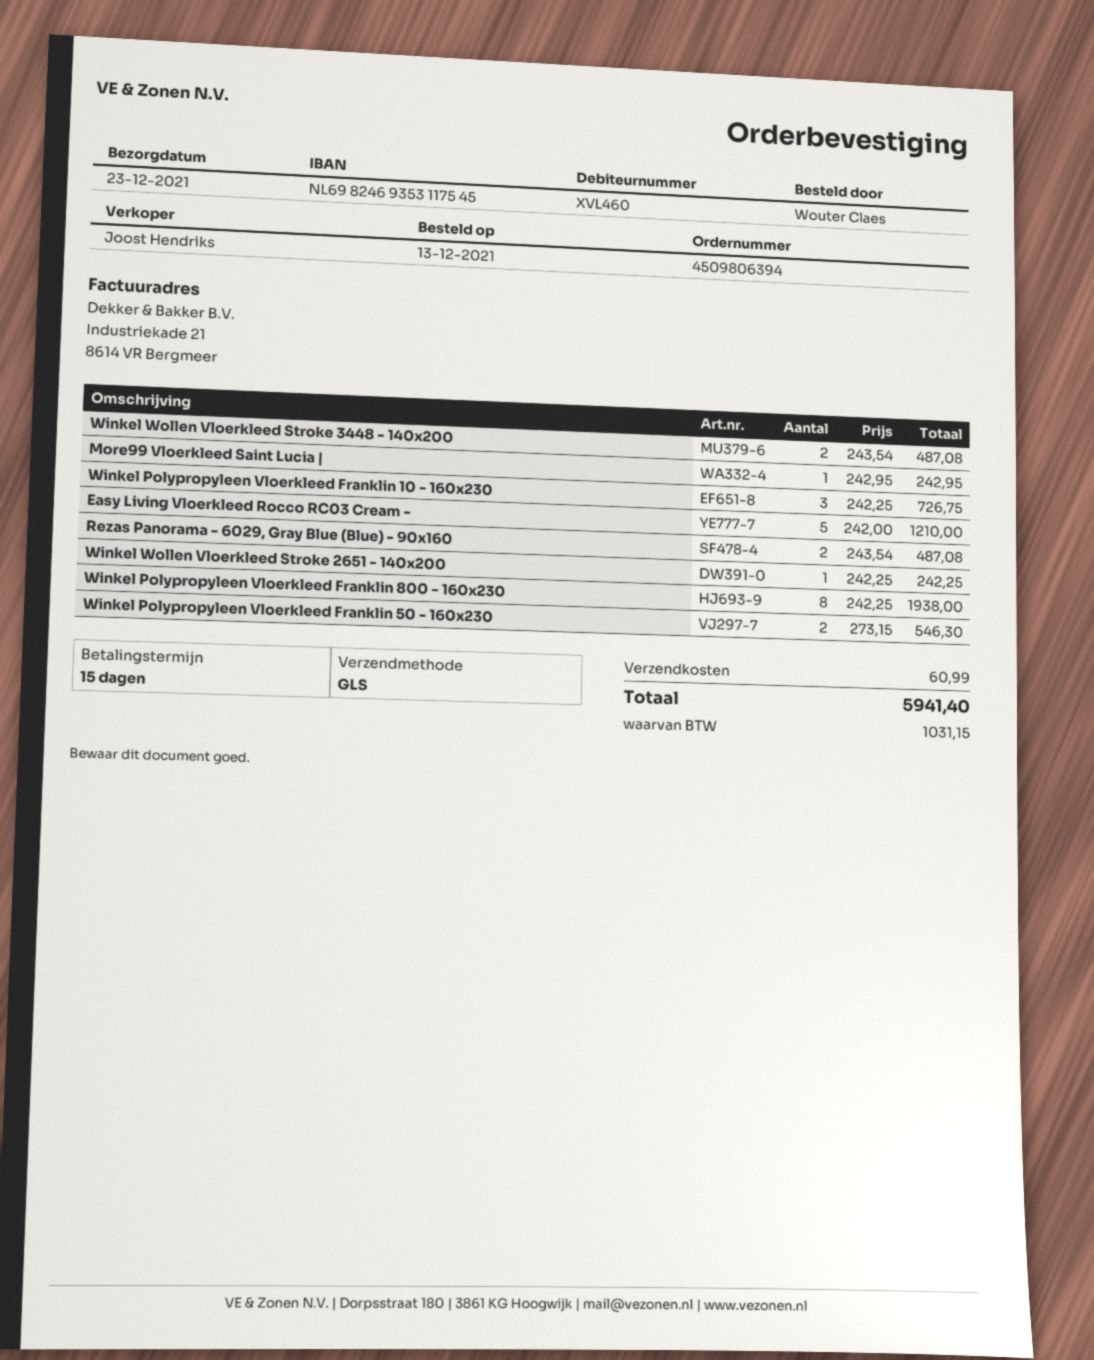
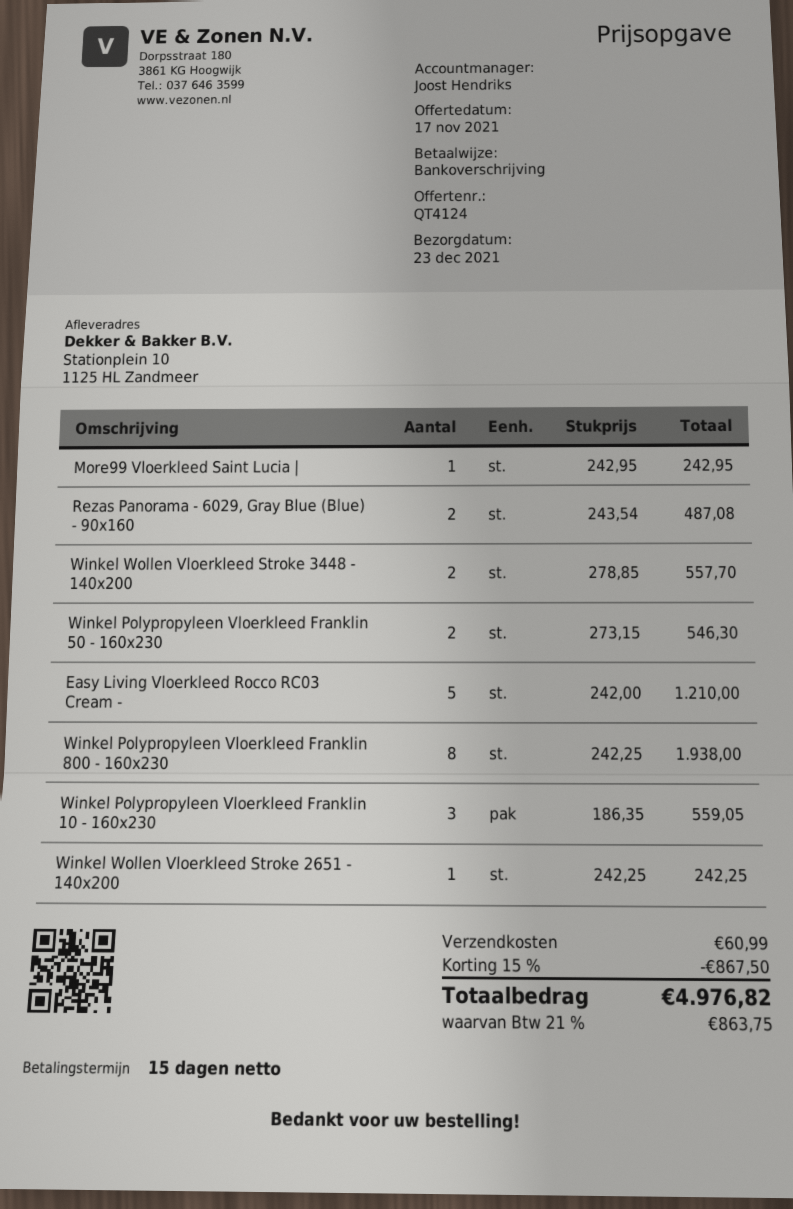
Winkel Wollen Vloerkleed Stroke 3448 - 140x200: 2 x 243.54 = 487.08 -> 2 x 278.85 = 557.70
Winkel Polypropyleen Vloerkleed Franklin 10 - 160x230: 3 x 242.25 = 726.75 -> 3 x 186.35 = 559.05
discount: none -> 15% = 867.50
tax: 1031.15 -> 863.75
total: 5941.40 -> 4976.82

